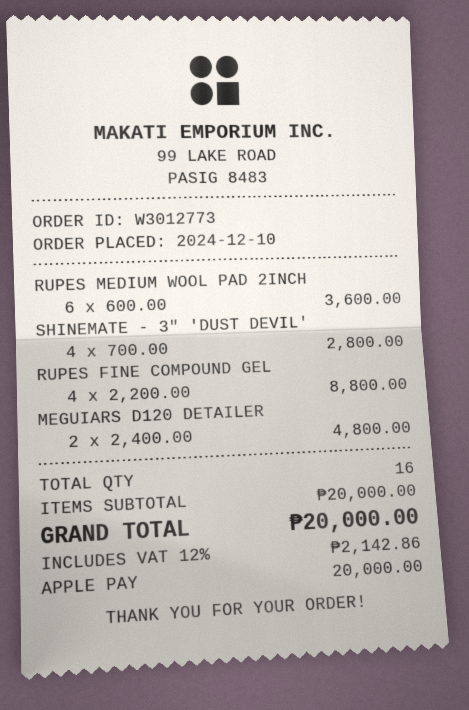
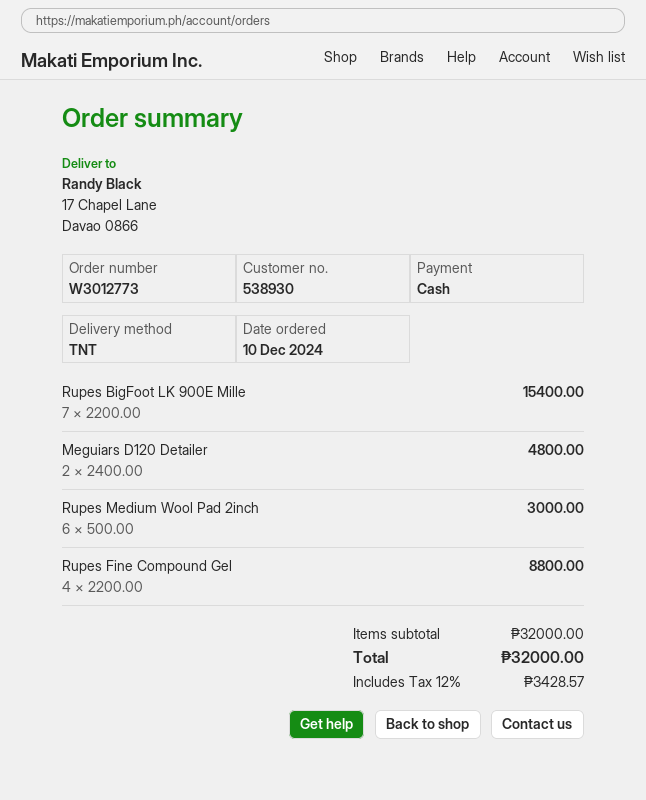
payment method: Apple Pay -> cash
RUPES MEDIUM WOOL PAD 2INCH: 6 x 600.00 = 3600.00 -> 6 x 500.00 = 3000.00
SHINEMATE - 3" 'DUST DEVIL': 4 x 700.00 = 2800.00 -> none
Rupes BigFoot LK 900E Mille: none -> 7 x 2200.00 = 15400.00
subtotal: 20000.00 -> 32000.00
tax: 12% = 2142.86 -> 12% = 3428.57
total: 20000.00 -> 32000.00

